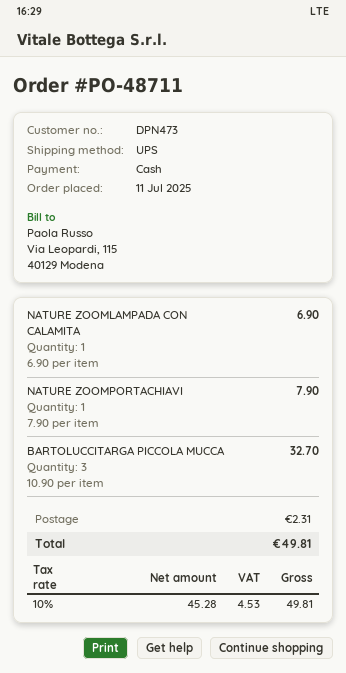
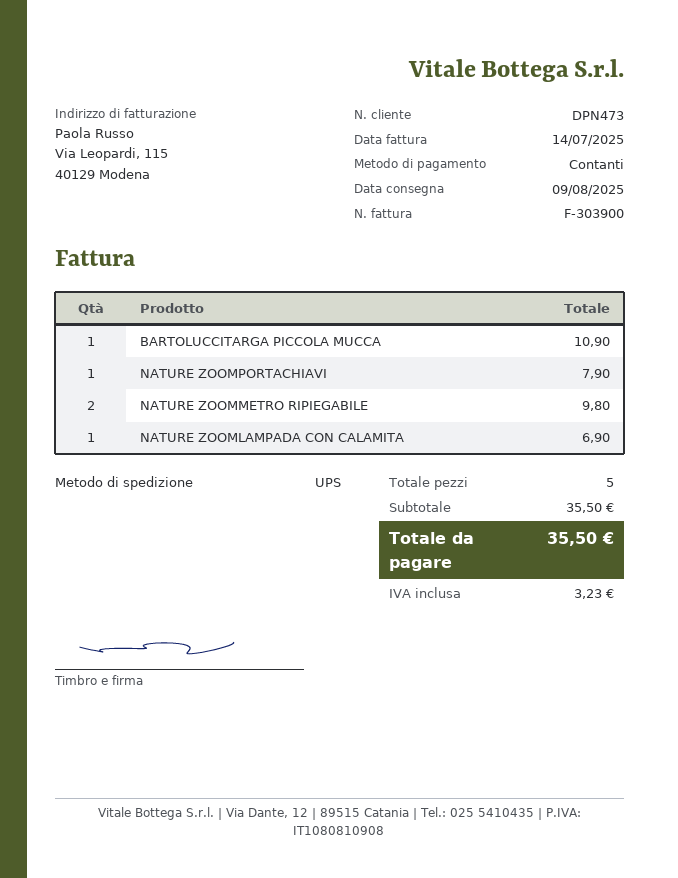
BARTOLUCCITARGA PICCOLA MUCCA: 3 for 32.70 -> 1 for 10.90
NATURE ZOOMMETRO RIPIEGABILE: none -> 2 for 9.80
shipping: 2.31 -> none
tax: 4.53 -> 3.23
total: 49.81 -> 35.50

